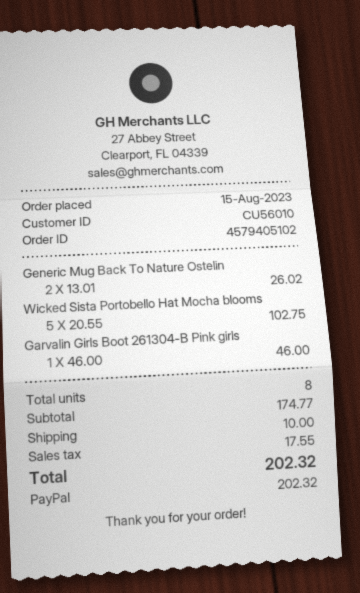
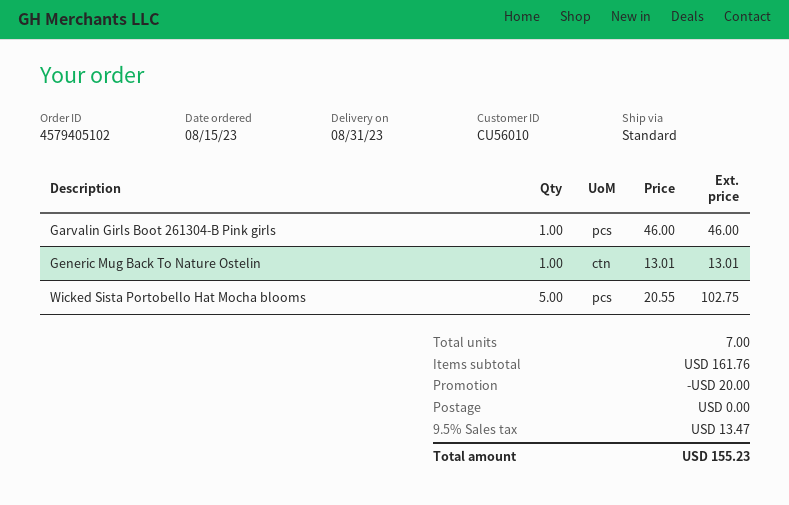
Generic Mug Back To Nature Ostelin: 2 x 13.01 = 26.02 -> 1 x 13.01 = 13.01
total quantity: 8 -> 7
subtotal: 174.77 -> 161.76
discount: none -> 20.00
shipping: 10.00 -> 0.00
tax: 17.55 -> 13.47
total: 202.32 -> 155.23

